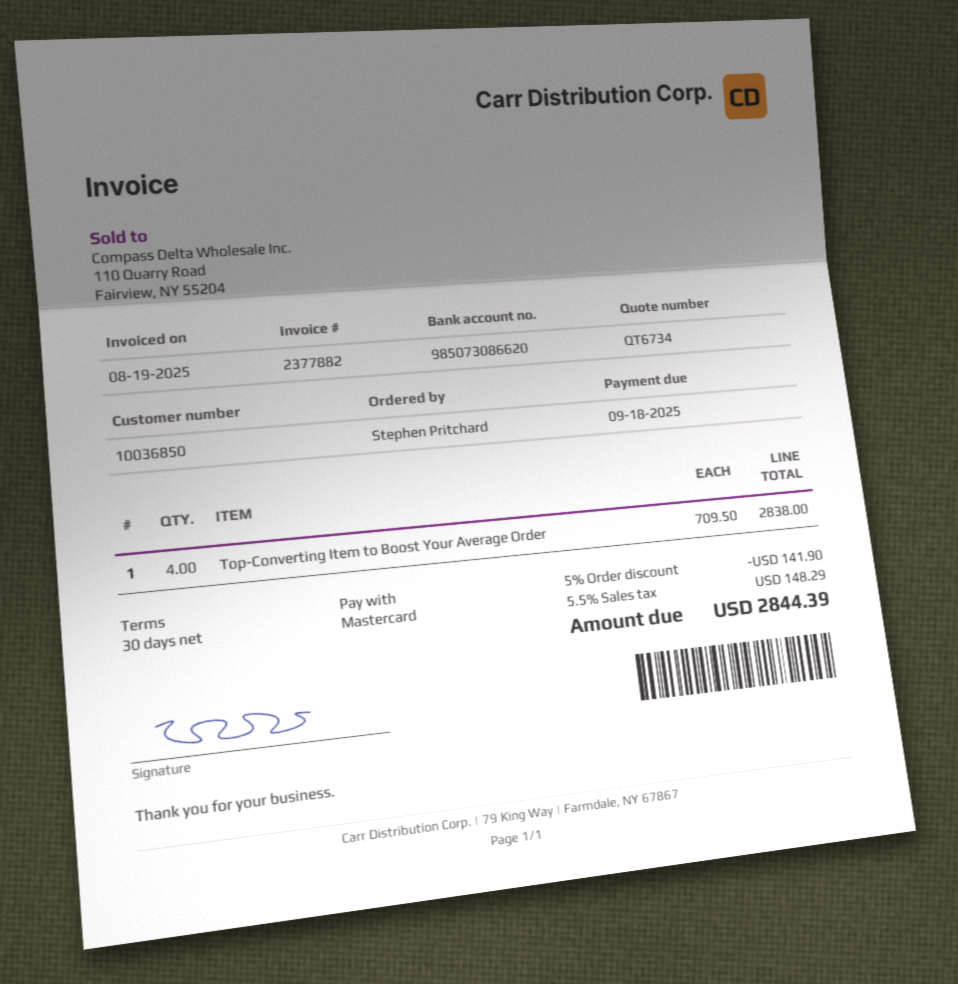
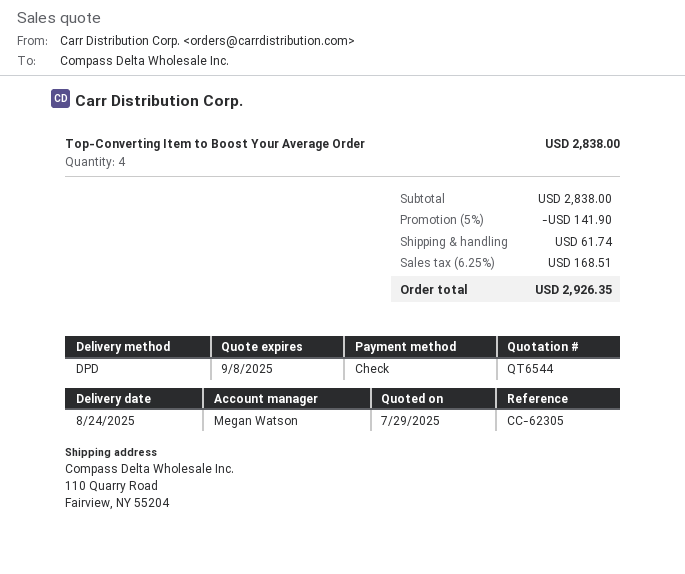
quote number: QT6734 -> QT6544
payment method: Mastercard -> cheque
shipping: none -> 61.74
tax: 5.5% = 148.29 -> 6.25% = 168.51
total: 2844.39 -> 2926.35

